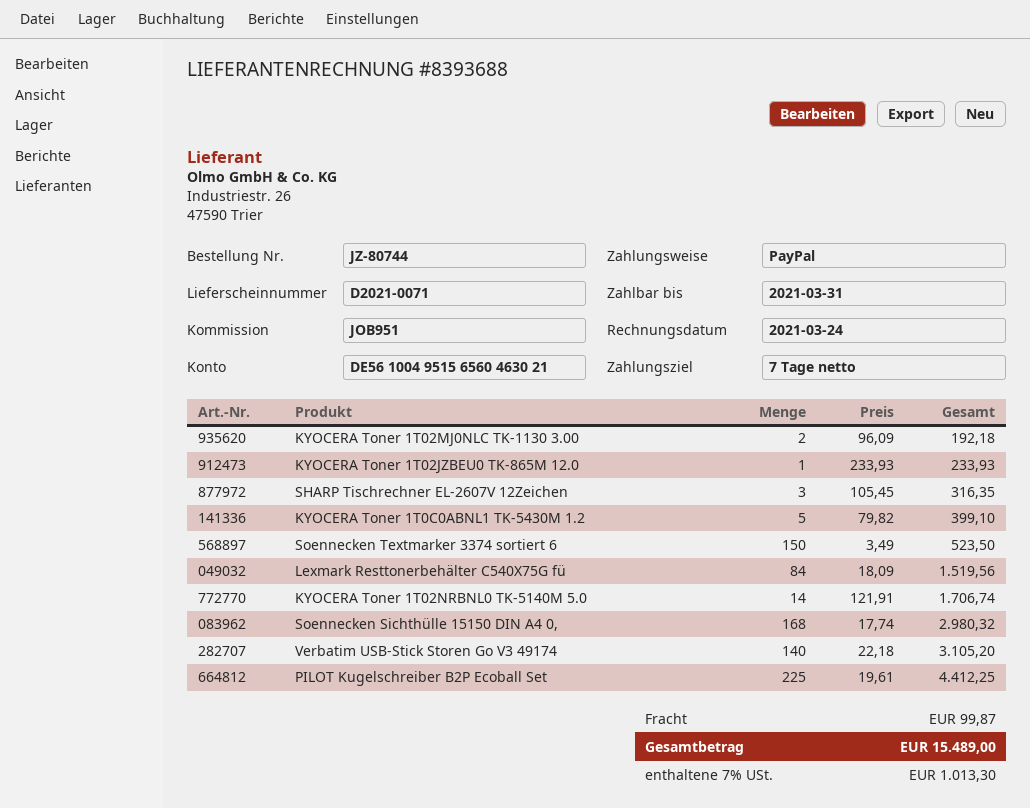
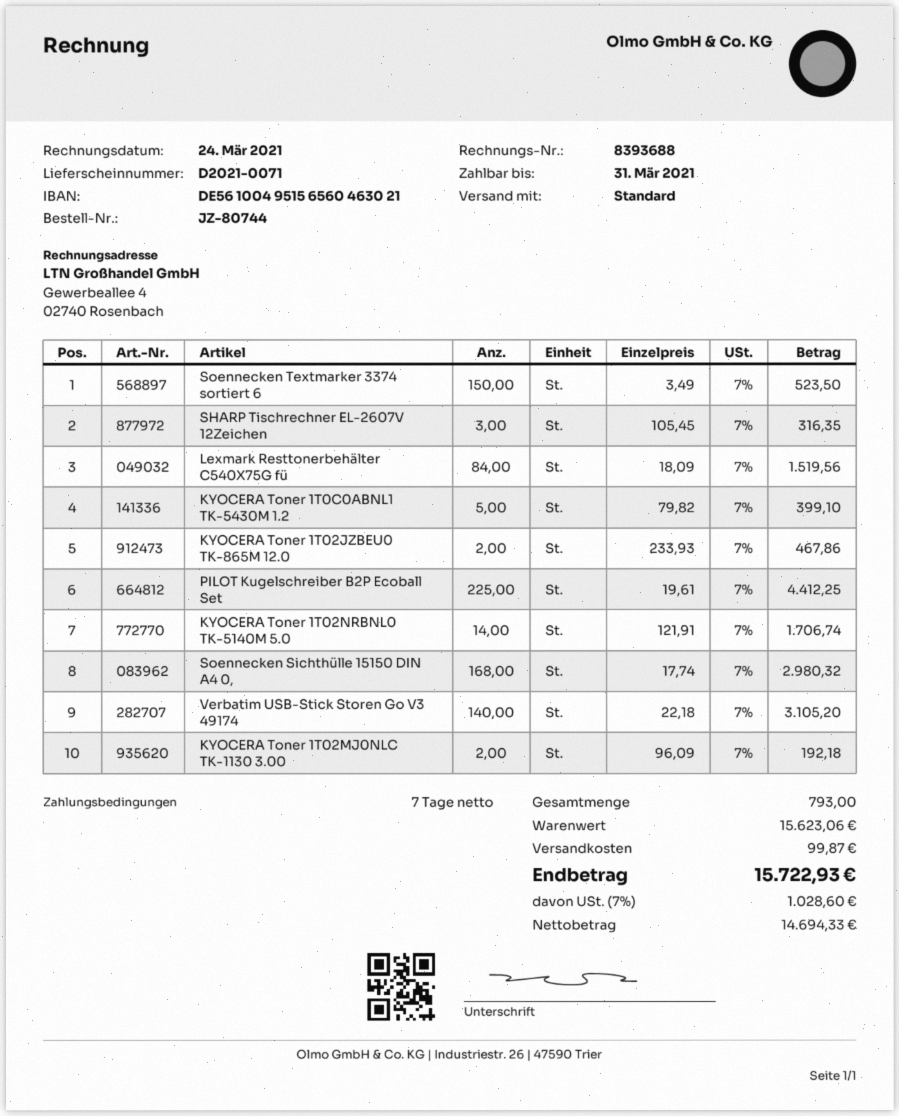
KYOCERA Toner 1T02JZBEU0 TK-865M 12.0: 1 x 233.93 = 233.93 -> 2 x 233.93 = 467.86
tax: 7% = 1013.30 -> 7% = 1028.60
total: 15489.00 -> 15722.93

